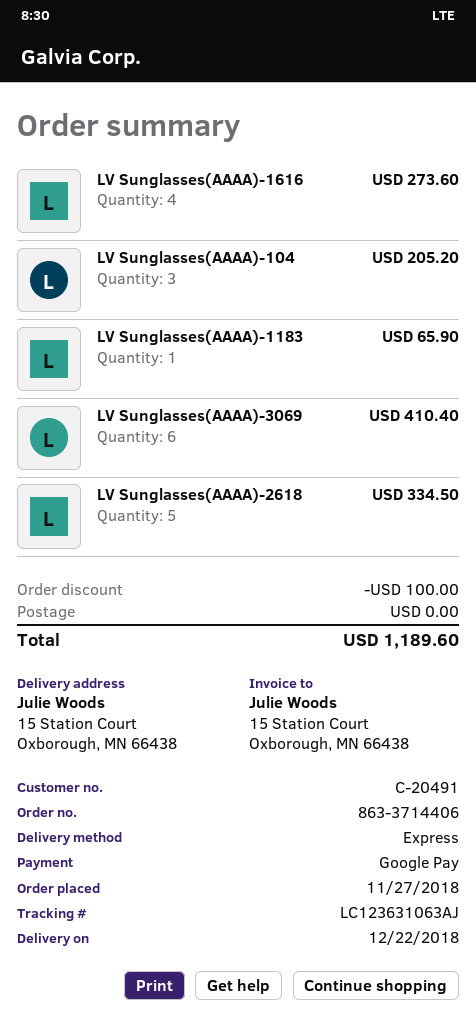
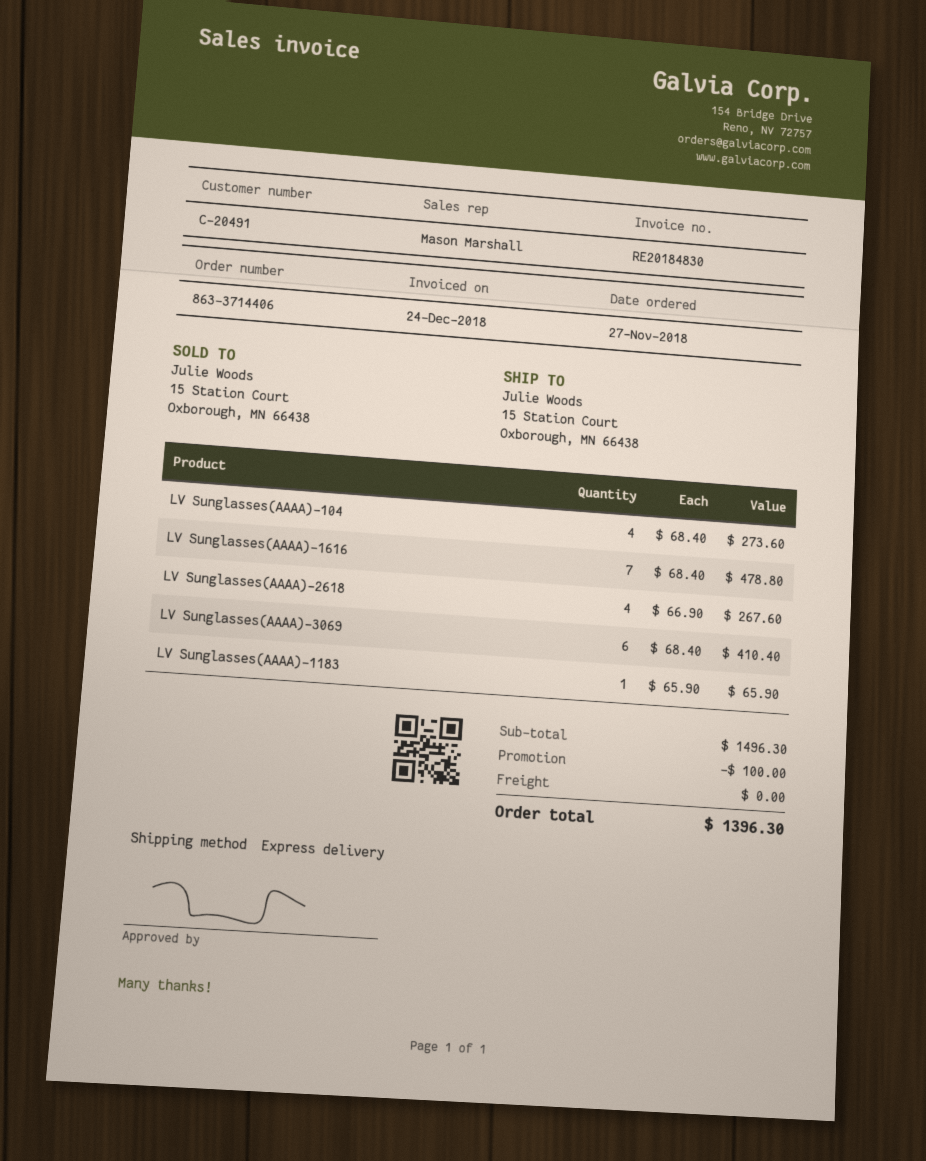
LV Sunglasses(AAAA)-1616: 4 for 273.60 -> 7 for 478.80
LV Sunglasses(AAAA)-104: 3 for 205.20 -> 4 for 273.60
LV Sunglasses(AAAA)-2618: 5 for 334.50 -> 4 for 267.60
total: 1189.60 -> 1396.30

